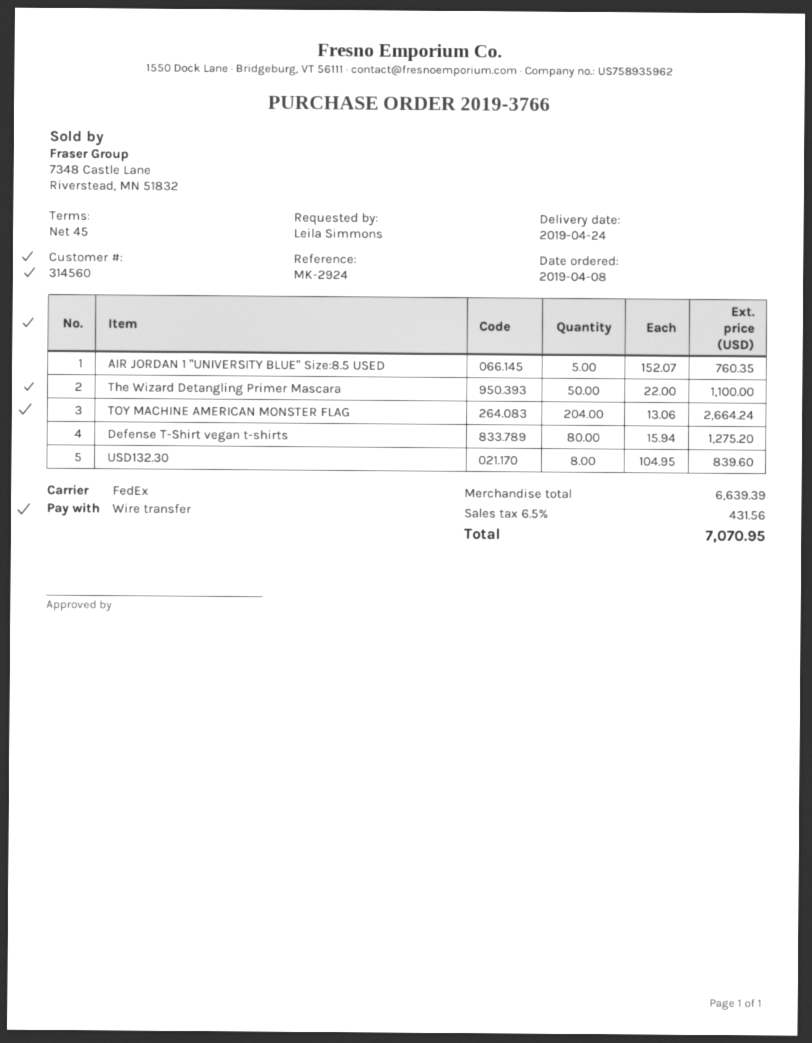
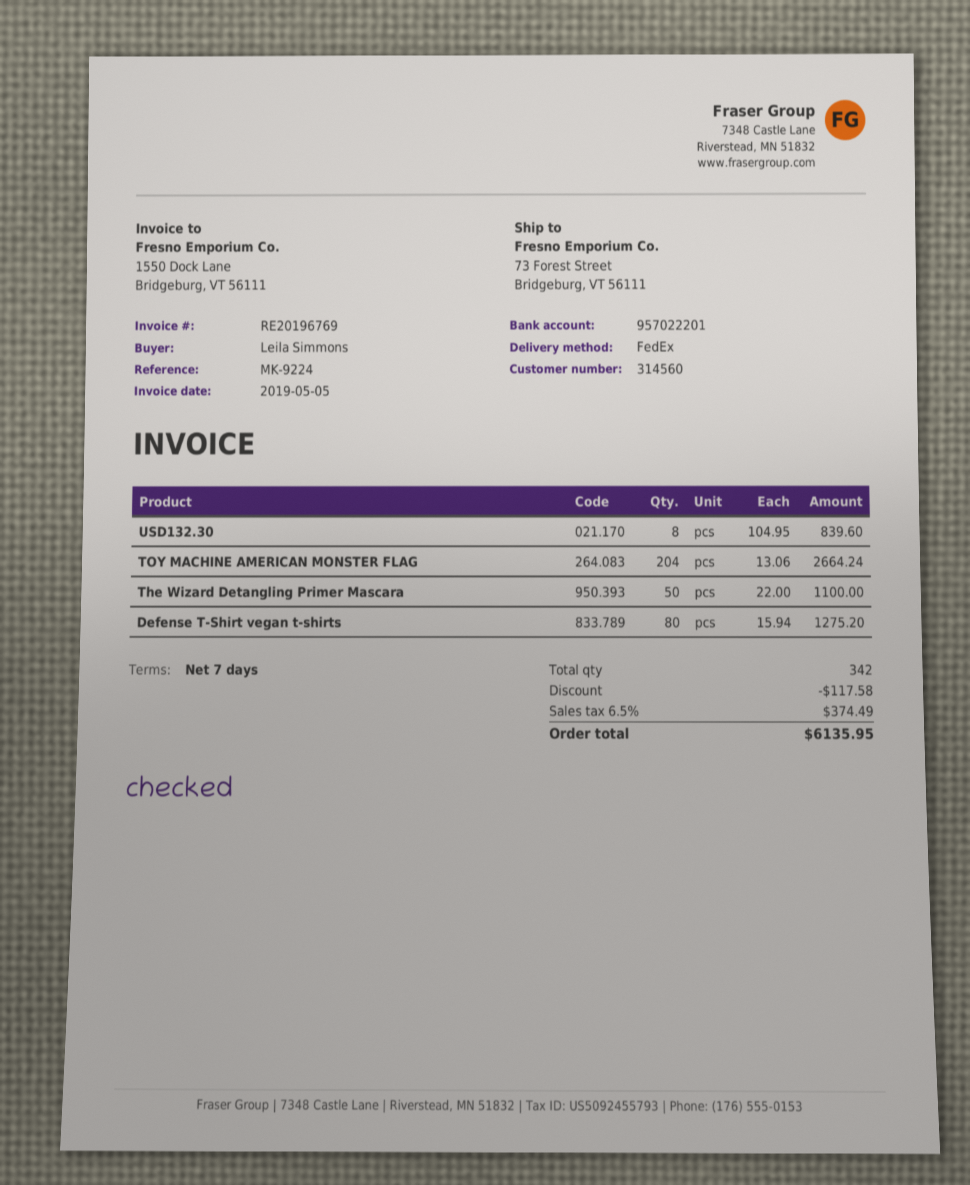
payment terms: 45 days -> 7 days
reference: MK-2924 -> MK-9224
AIR JORDAN 1 "UNIVERSITY BLUE" Size:8.5 USED: 5 x 152.07 = 760.35 -> none
discount: none -> 117.58
tax: 6.5% = 431.56 -> 6.5% = 374.49
total: 7070.95 -> 6135.95

